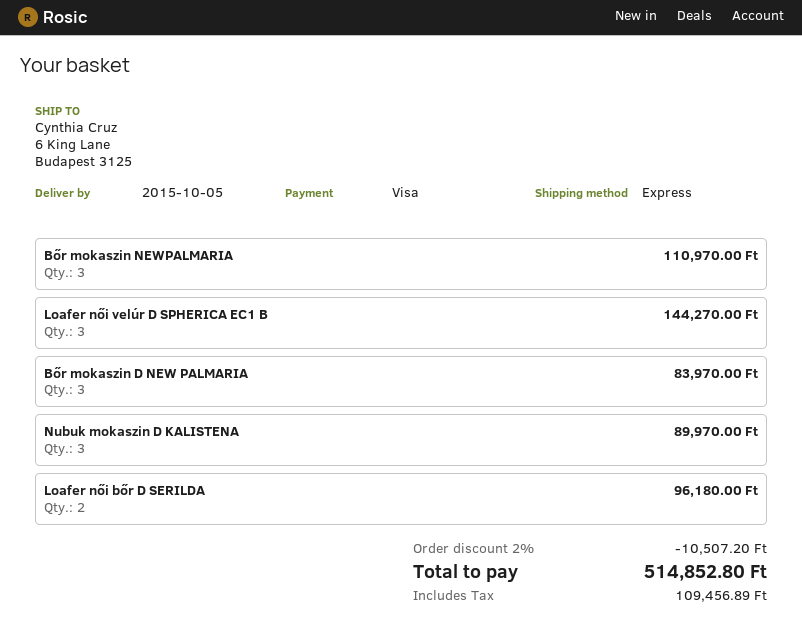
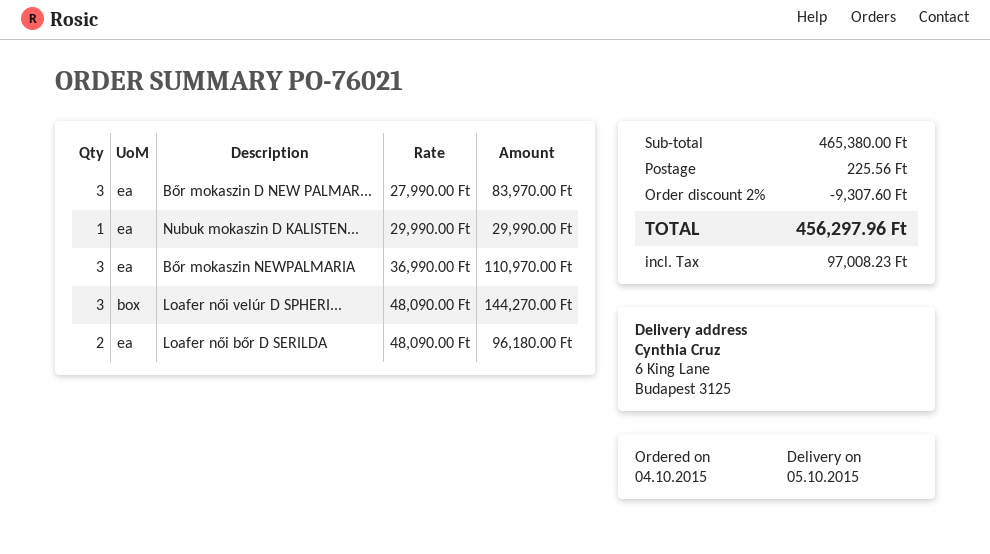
Nubuk mokaszin D KALISTENA: 3 for 89970.00 -> 1 for 29990.00
discount: 2% = 10507.20 -> 2% = 9307.60
shipping: none -> 225.56
tax: 109456.89 -> 97008.23
total: 514852.80 -> 456297.96

